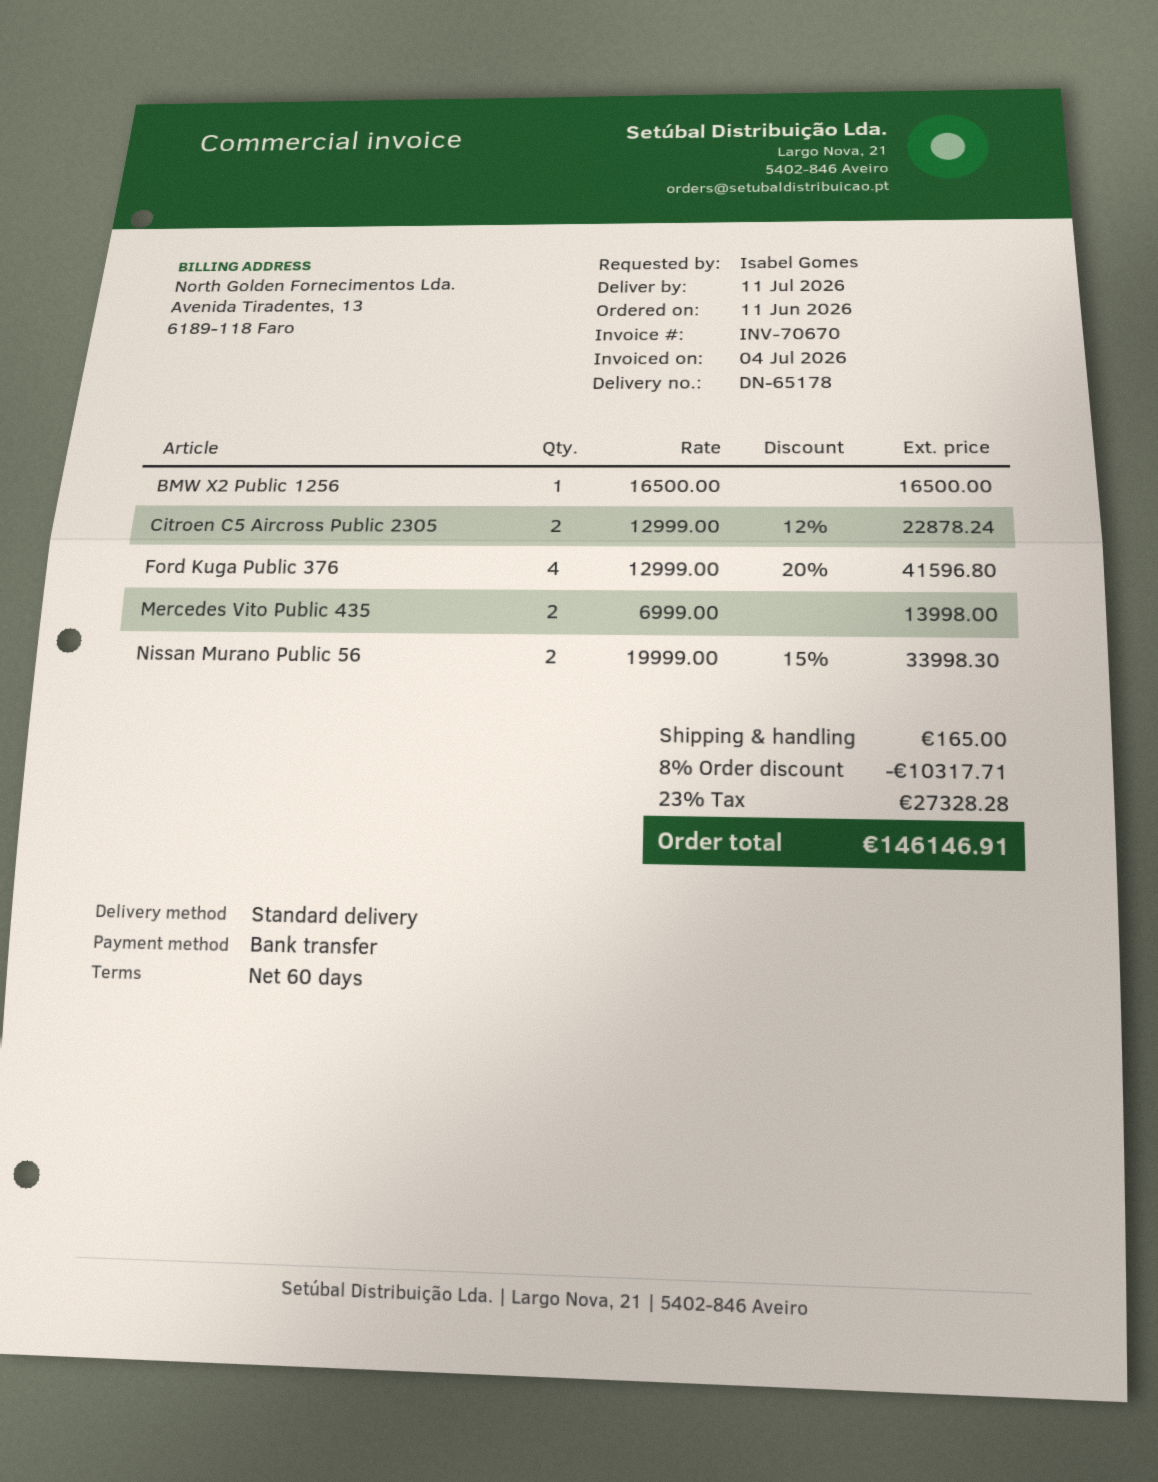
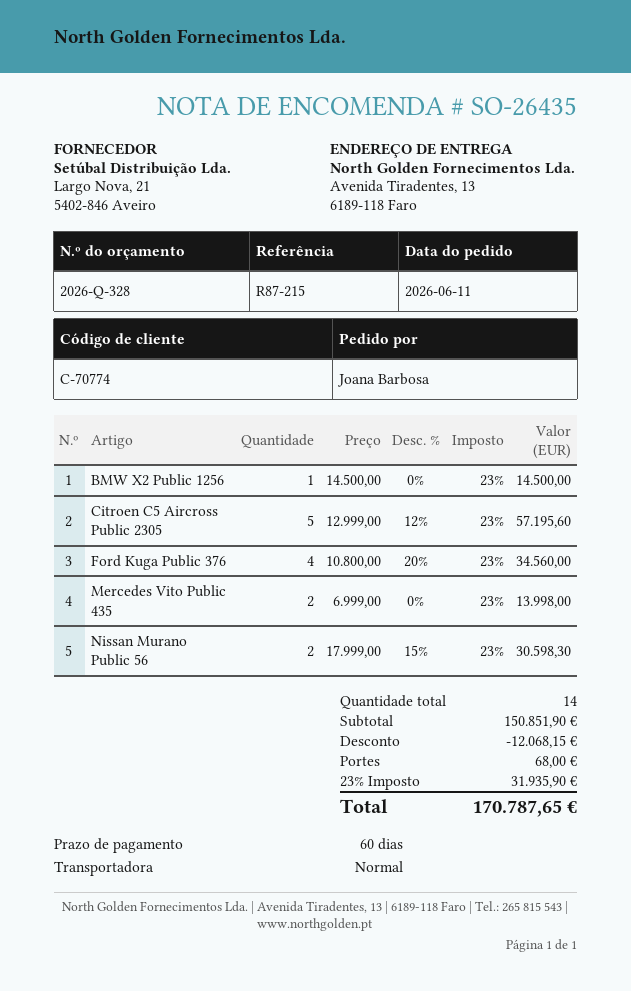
ordered by: Isabel Gomes -> Joana Barbosa
BMW X2 Public 1256: 1 x 16500.00 = 16500.00 -> 1 x 14500.00 = 14500.00
Citroen C5 Aircross Public 2305: 2 x 12999.00 - 12% = 22878.24 -> 5 x 12999.00 - 12% = 57195.60
Ford Kuga Public 376: 4 x 12999.00 - 20% = 41596.80 -> 4 x 10800.00 - 20% = 34560.00
Nissan Murano Public 56: 2 x 19999.00 - 15% = 33998.30 -> 2 x 17999.00 - 15% = 30598.30
discount: 10317.71 -> 12068.15
shipping: 165.00 -> 68.00
tax: 23% = 27328.28 -> 23% = 31935.90
total: 146146.91 -> 170787.65

